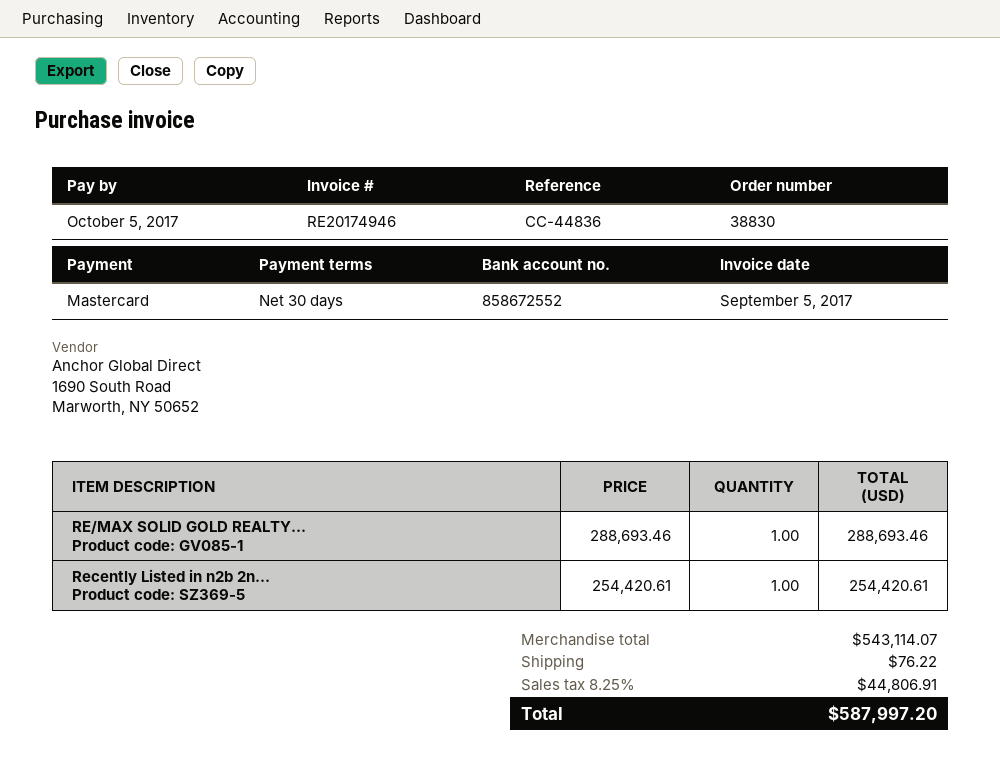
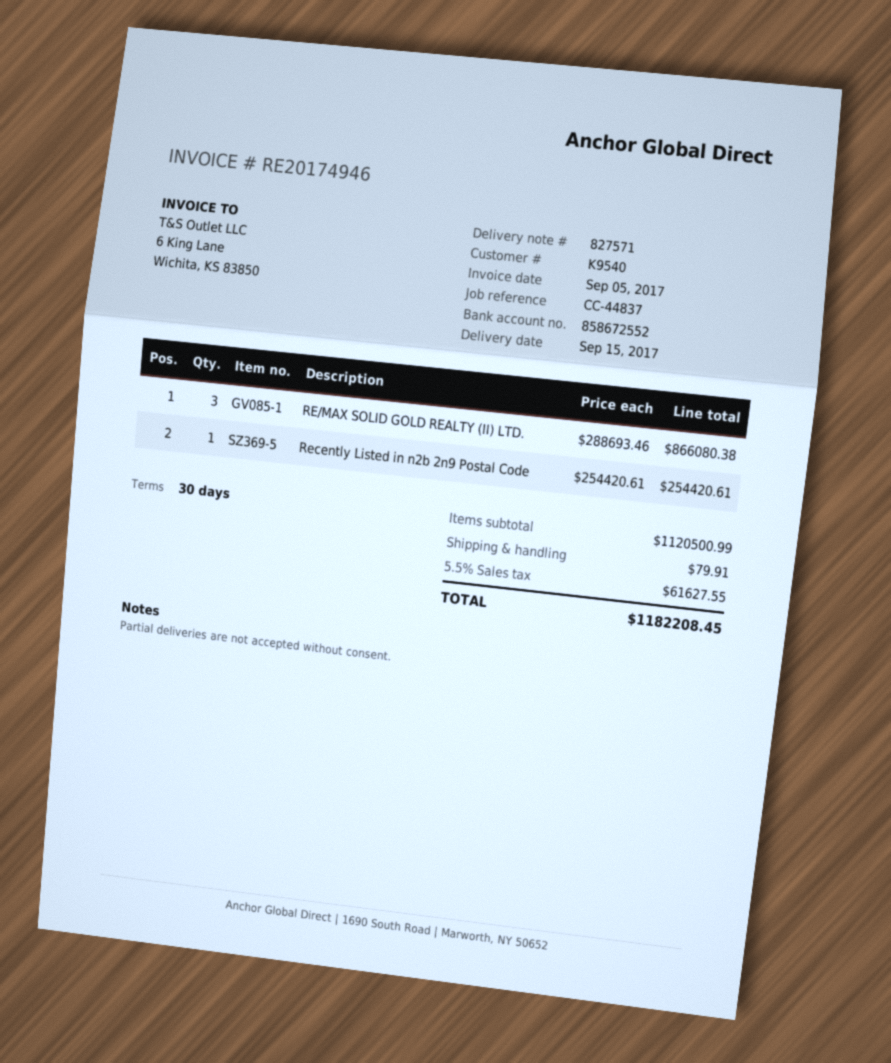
reference: CC-44836 -> CC-44837
RE/MAX SOLID GOLD REALTY...: 1 x 288693.46 = 288693.46 -> 3 x 288693.46 = 866080.38
subtotal: 543114.07 -> 1120500.99
shipping: 76.22 -> 79.91
tax: 8.25% = 44806.91 -> 5.5% = 61627.55
total: 587997.20 -> 1182208.45

